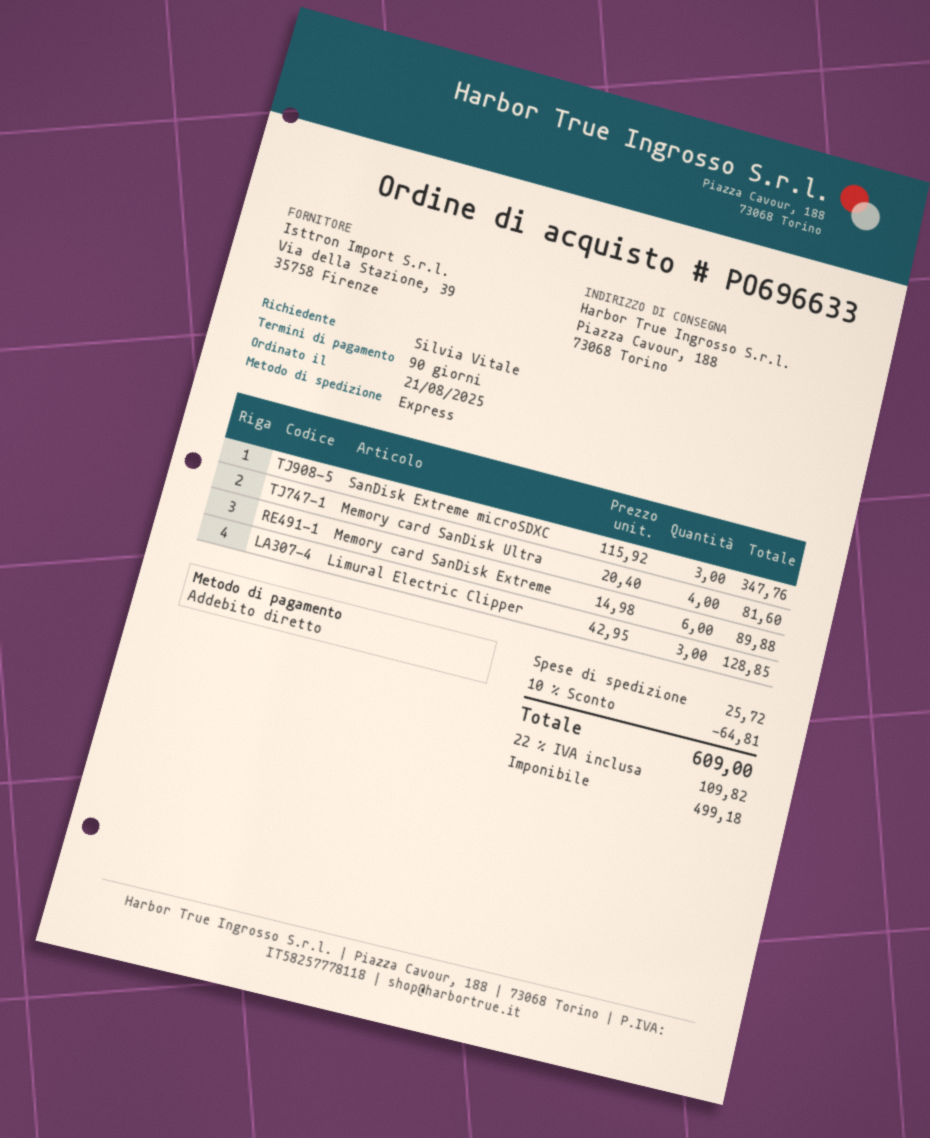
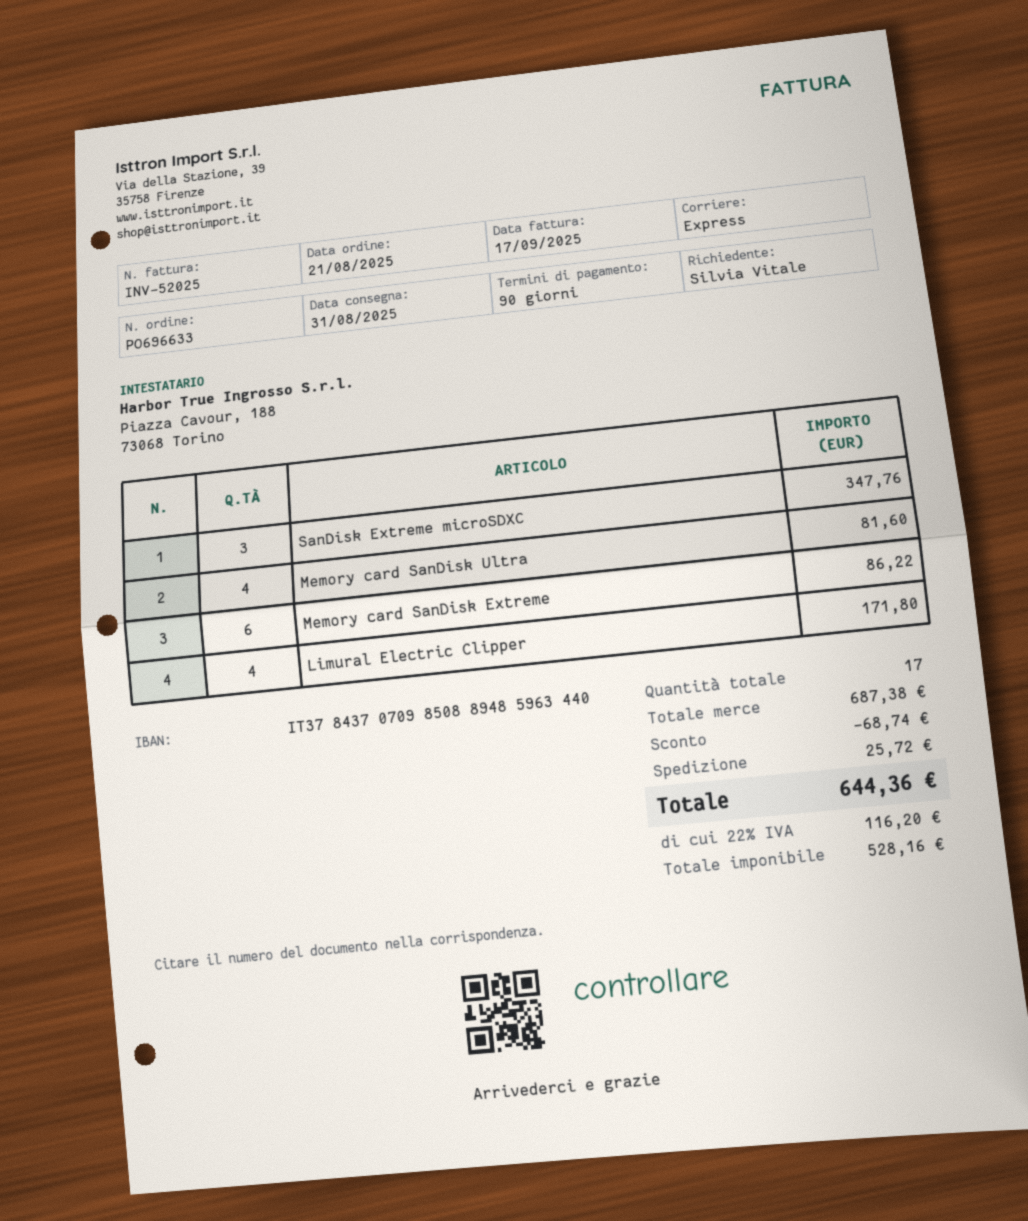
Memory card SanDisk Extreme: 6 for 89.88 -> 6 for 86.22
Limural Electric Clipper: 3 for 128.85 -> 4 for 171.80
discount: 64.81 -> 68.74
net: 499.18 -> 528.16
tax: 22% = 109.82 -> 22% = 116.20
total: 609.00 -> 644.36

